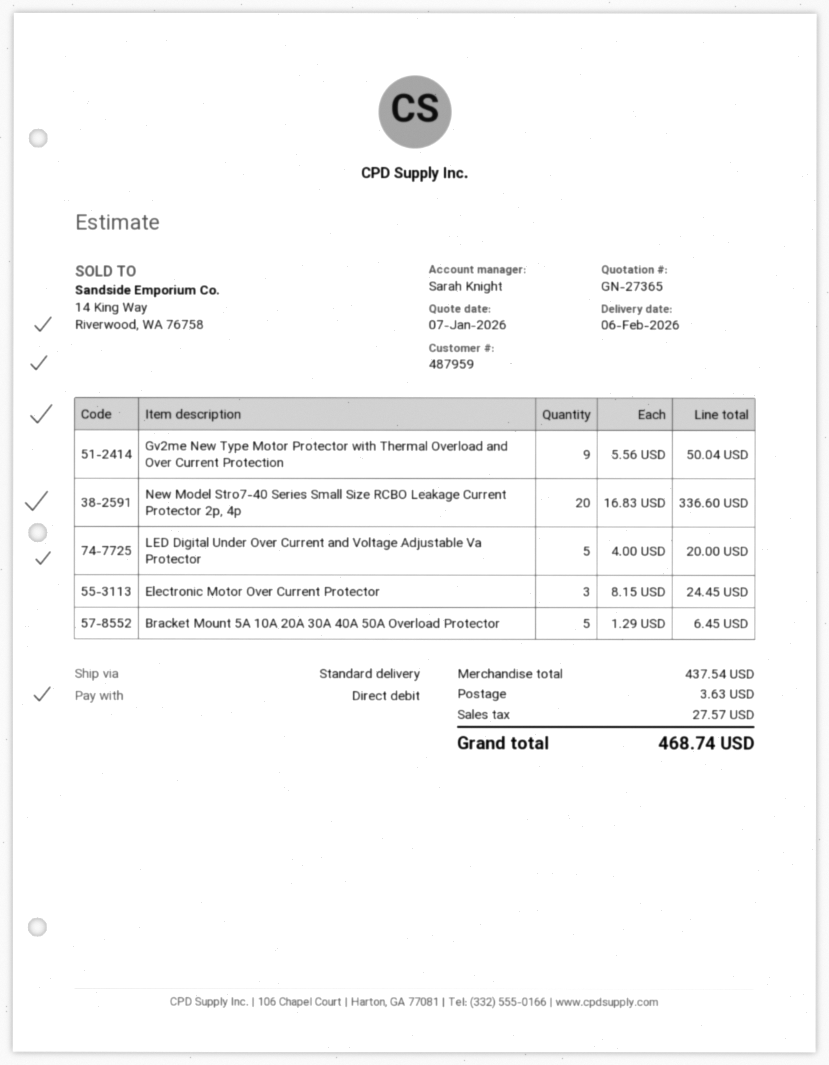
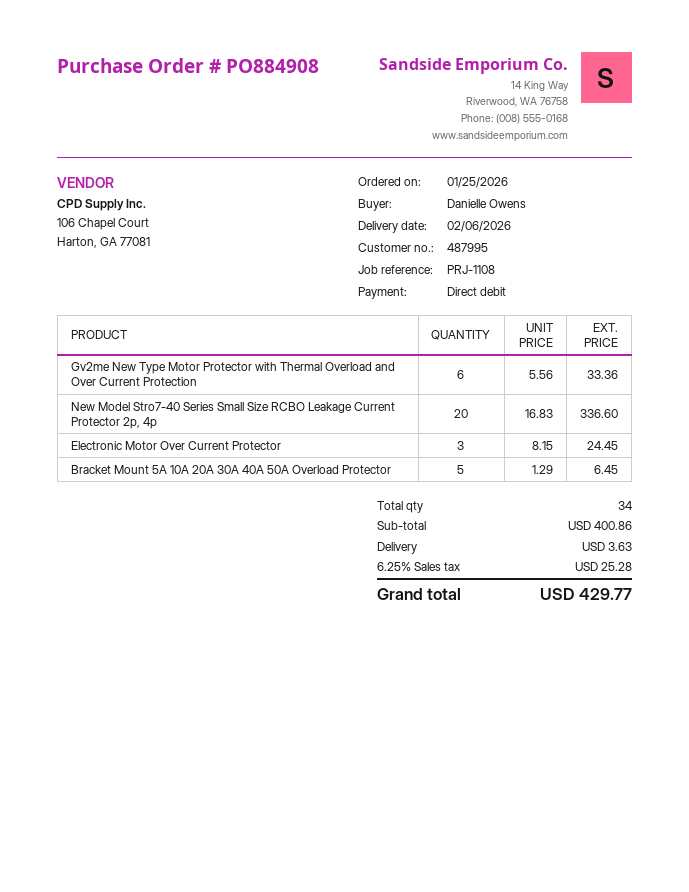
customer number: 487959 -> 487995
Gv2me New Type Motor Protector with Thermal Overload and Over Current Protection: 9 x 5.56 = 50.04 -> 6 x 5.56 = 33.36
LED Digital Under Over Current and Voltage Adjustable Va Protector: 5 x 4.00 = 20.00 -> none
subtotal: 437.54 -> 400.86
tax: 27.57 -> 25.28
total: 468.74 -> 429.77

